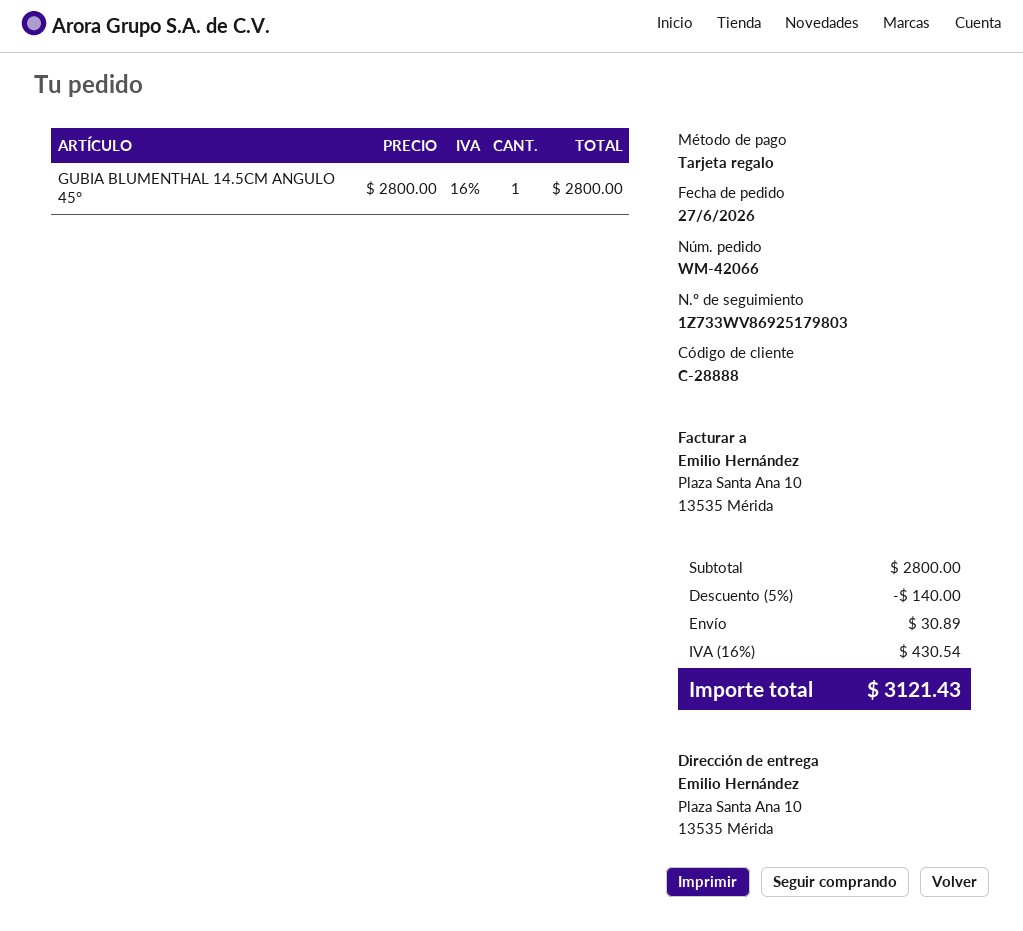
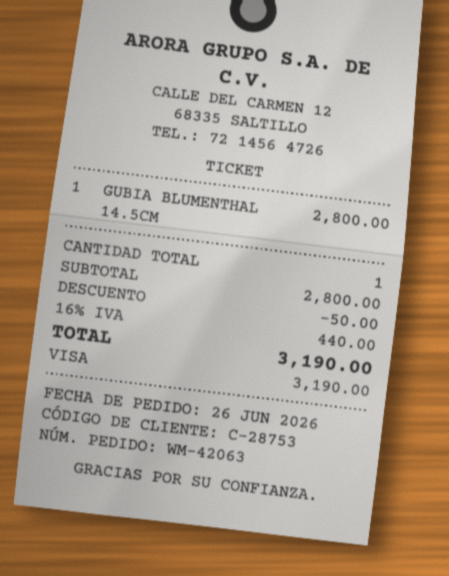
order number: WM-42066 -> WM-42063
order date: 2026-06-27 -> 2026-06-26
customer number: C-28888 -> C-28753
payment method: gift card -> Visa
discount: 140.00 -> 50.00
shipping: 30.89 -> none
tax: 16% = 430.54 -> 16% = 440.00
total: 3121.43 -> 3190.00

